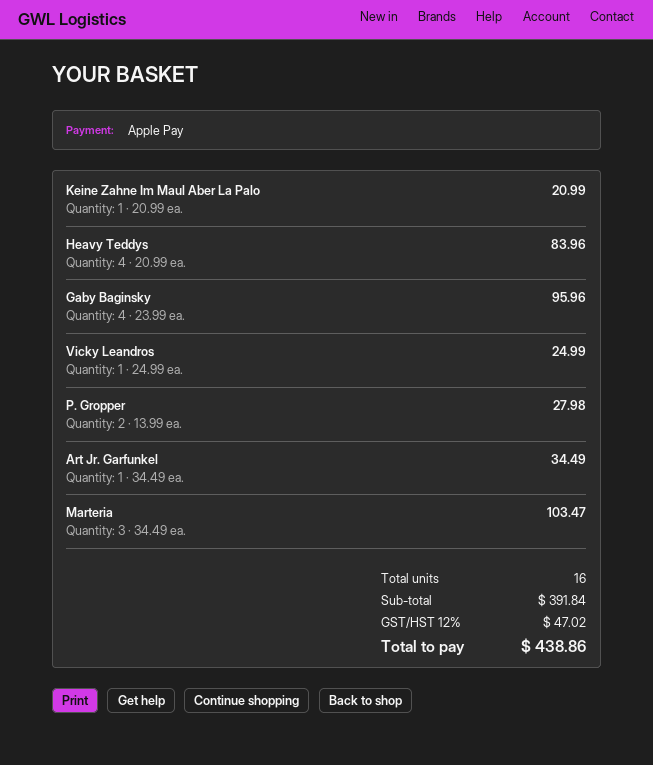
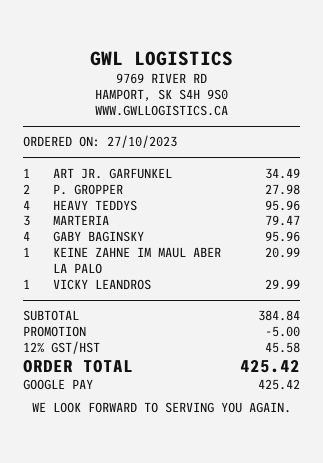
payment method: Apple Pay -> Google Pay
Heavy Teddys: 4 for 83.96 -> 4 for 95.96
Vicky Leandros: 1 for 24.99 -> 1 for 29.99
Marteria: 3 for 103.47 -> 3 for 79.47
subtotal: 391.84 -> 384.84
discount: none -> 5.00
tax: 12% = 47.02 -> 12% = 45.58
total: 438.86 -> 425.42

